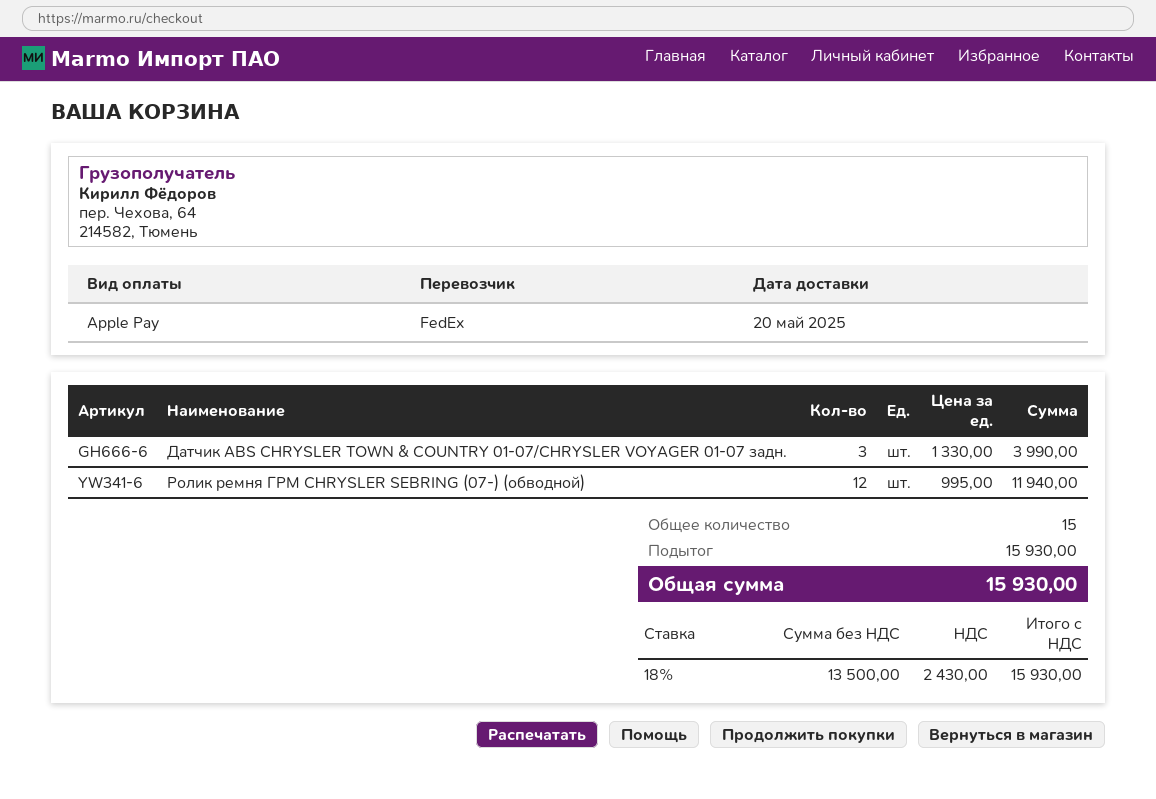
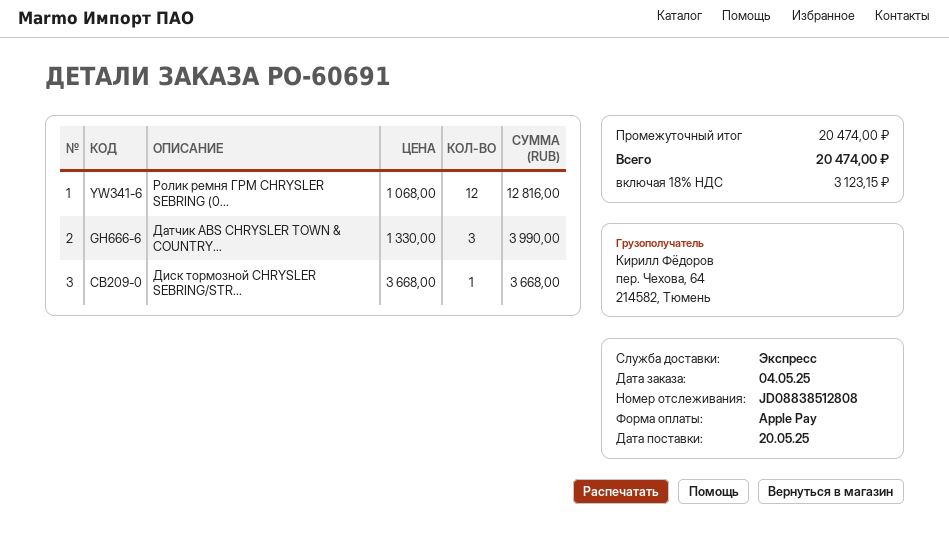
shipping method: FedEx -> express
Ролик ремня ГРМ CHRYSLER SEBRING (07-) (обводной): 12 x 995.00 = 11940.00 -> 12 x 1068.00 = 12816.00
Диск тормозной CHRYSLER SEBRING/STR...: none -> 1 x 3668.00 = 3668.00
subtotal: 15930.00 -> 20474.00
tax: 18% = 2430.00 -> 18% = 3123.15
total: 15930.00 -> 20474.00

